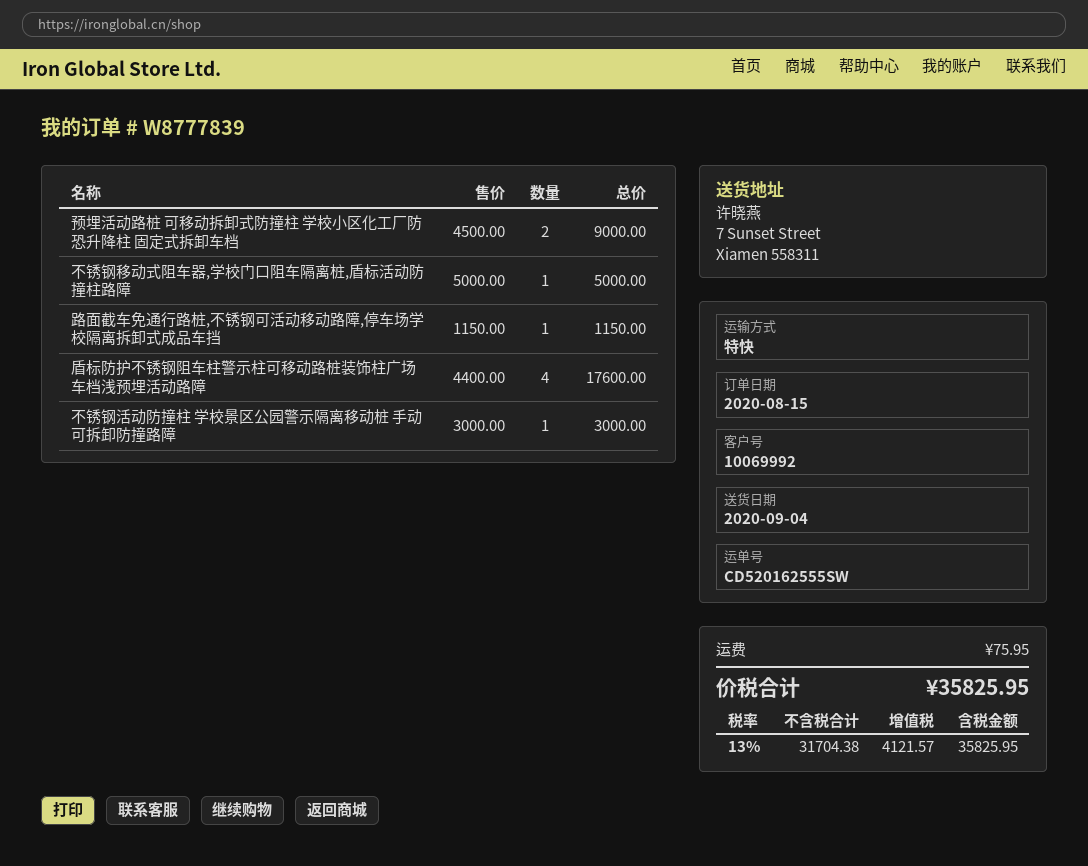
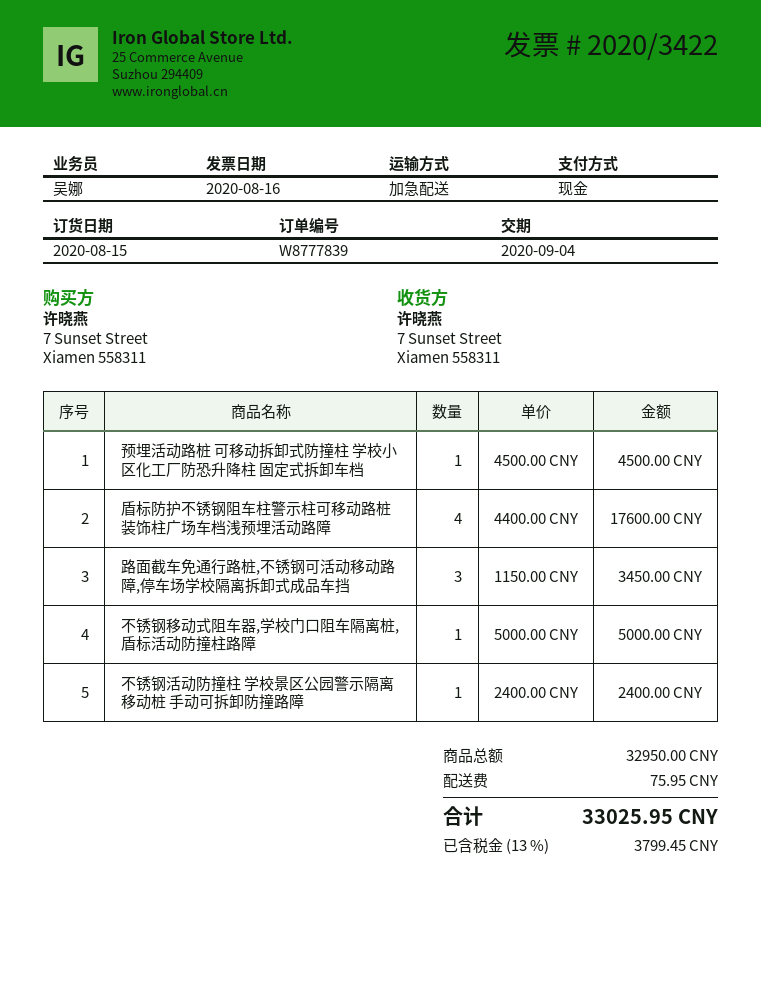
预埋活动路桩 可移动拆卸式防撞柱 学校小区化工厂防恐升降柱 固定式拆卸车档: 2 x 4500.00 = 9000.00 -> 1 x 4500.00 = 4500.00
路面截车免通行路桩,不锈钢可活动移动路障,停车场学校隔离拆卸式成品车挡: 1 x 1150.00 = 1150.00 -> 3 x 1150.00 = 3450.00
不锈钢活动防撞柱 学校景区公园警示隔离移动桩 手动可拆卸防撞路障: 1 x 3000.00 = 3000.00 -> 1 x 2400.00 = 2400.00
tax: 13% = 4121.57 -> 13% = 3799.45
total: 35825.95 -> 33025.95

